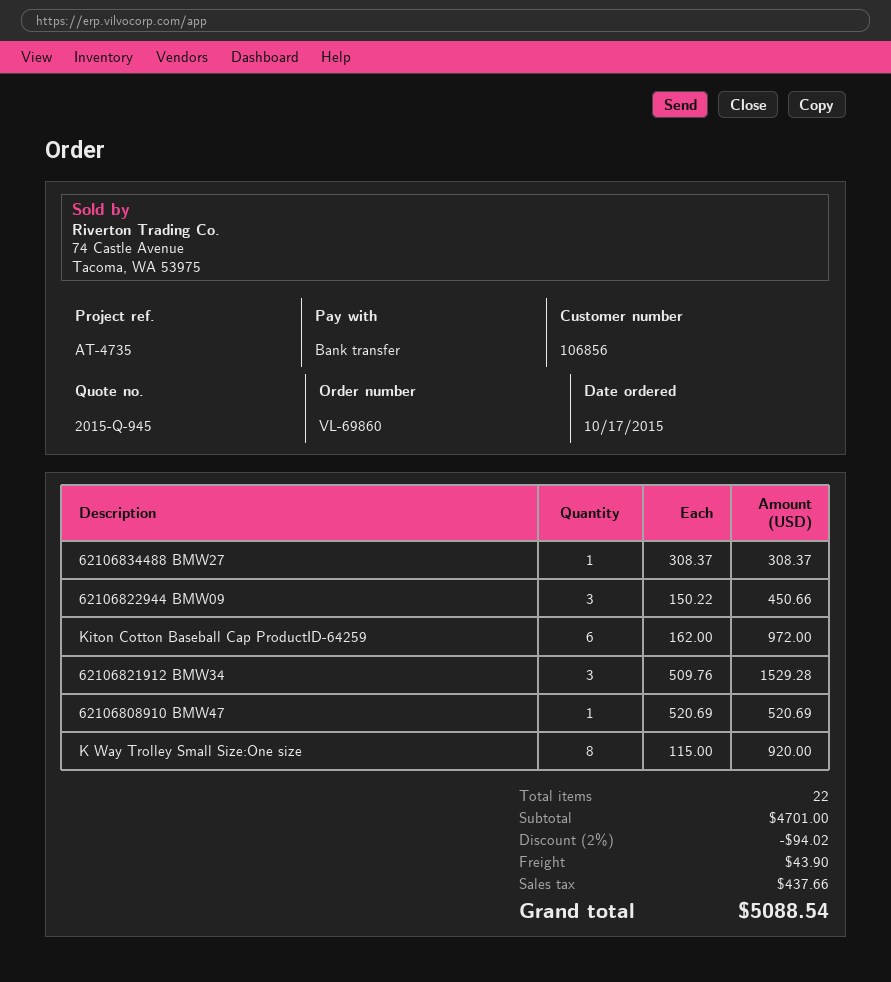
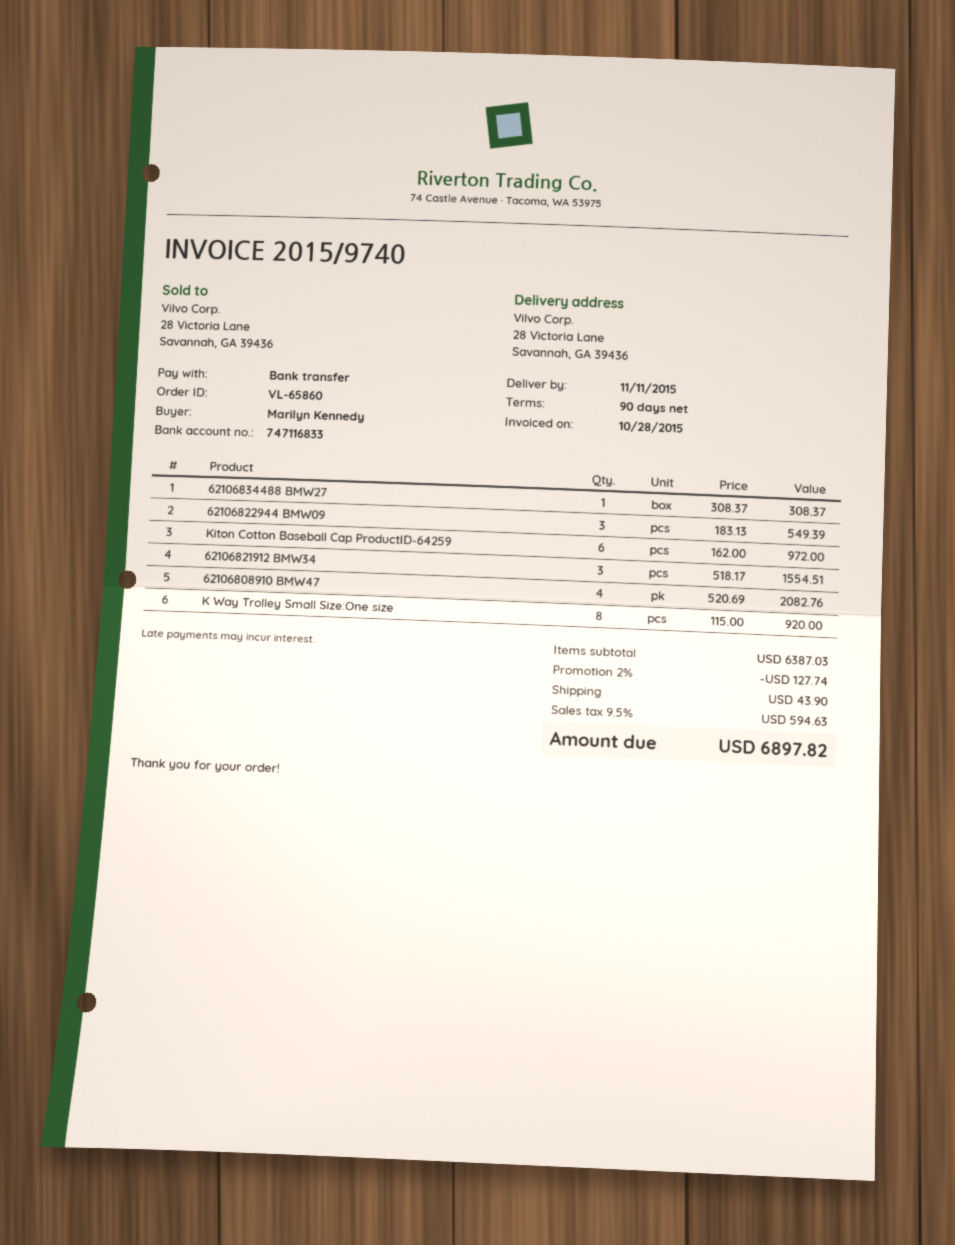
order number: VL-69860 -> VL-65860
62106822944 BMW09: 3 x 150.22 = 450.66 -> 3 x 183.13 = 549.39
62106821912 BMW34: 3 x 509.76 = 1529.28 -> 3 x 518.17 = 1554.51
62106808910 BMW47: 1 x 520.69 = 520.69 -> 4 x 520.69 = 2082.76
subtotal: 4701.00 -> 6387.03
discount: 2% = 94.02 -> 2% = 127.74
tax: 437.66 -> 594.63
total: 5088.54 -> 6897.82

